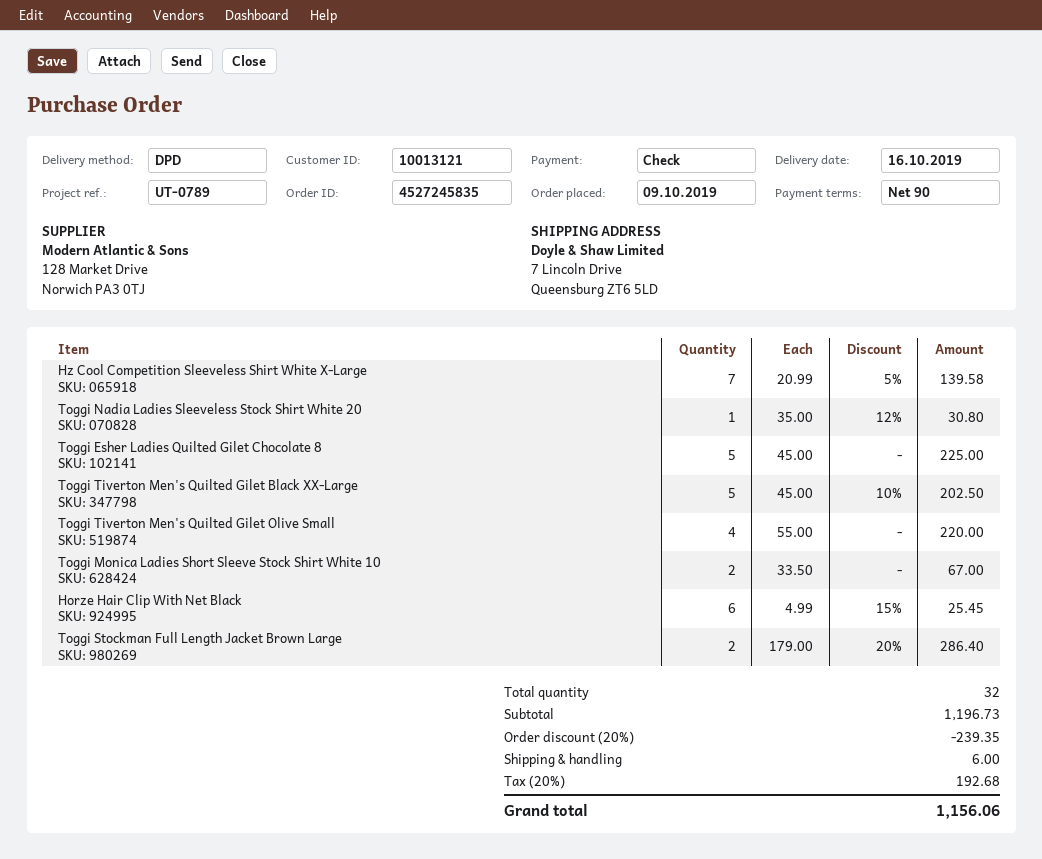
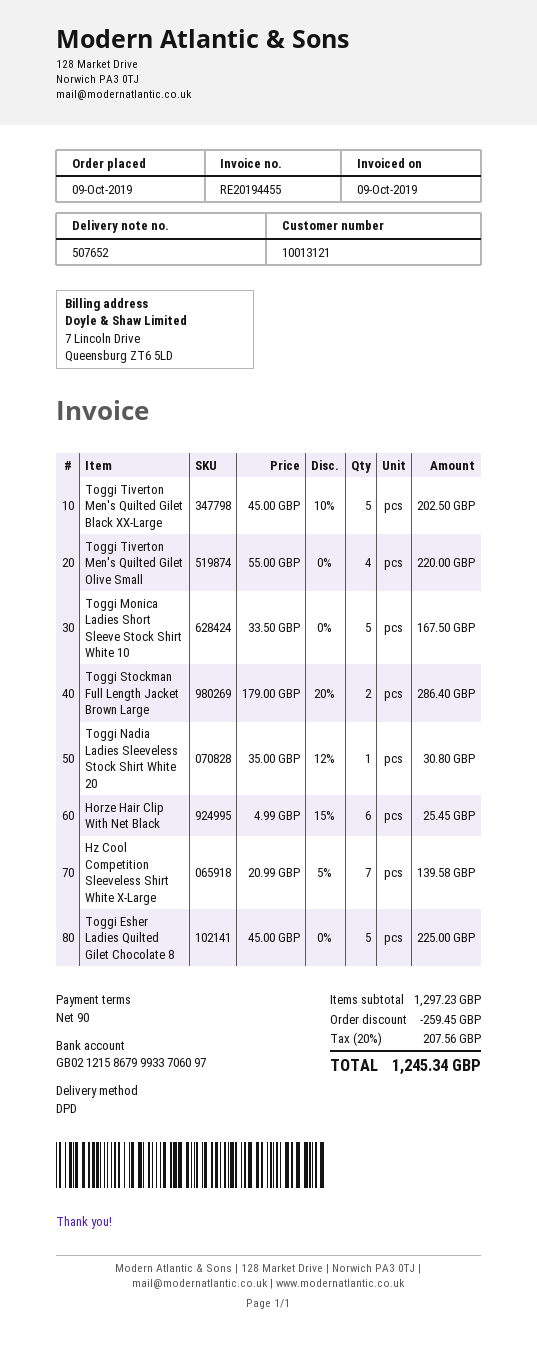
Toggi Monica Ladies Short Sleeve Stock Shirt White 10: 2 x 33.50 = 67.00 -> 5 x 33.50 = 167.50
subtotal: 1196.73 -> 1297.23
discount: 239.35 -> 259.45
shipping: 6.00 -> none
tax: 20% = 192.68 -> 20% = 207.56
total: 1156.06 -> 1245.34

